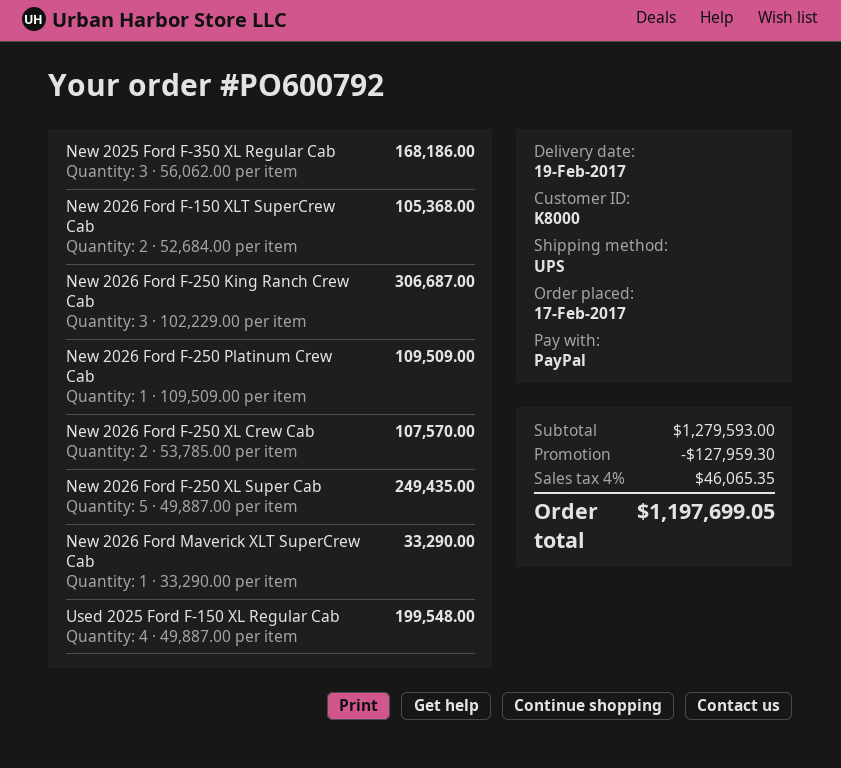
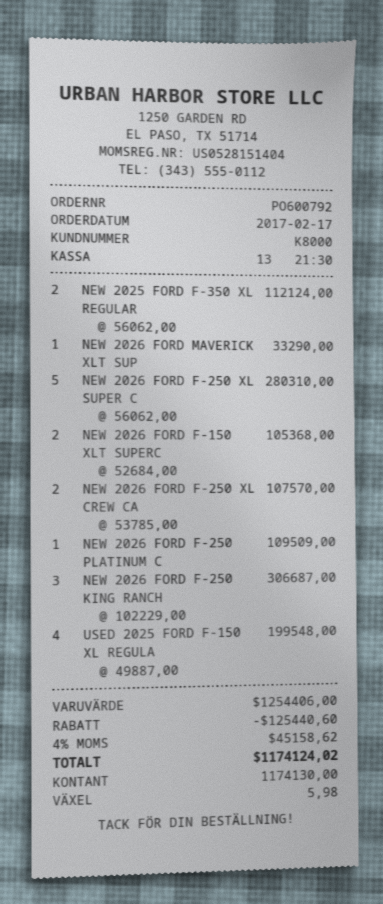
payment method: PayPal -> cash
New 2025 Ford F-350 XL Regular Cab: 3 x 56062.00 = 168186.00 -> 2 x 56062.00 = 112124.00
New 2026 Ford F-250 XL Super Cab: 5 x 49887.00 = 249435.00 -> 5 x 56062.00 = 280310.00
subtotal: 1279593.00 -> 1254406.00
discount: 127959.30 -> 125440.60
tax: 4% = 46065.35 -> 4% = 45158.62
total: 1197699.05 -> 1174124.02

